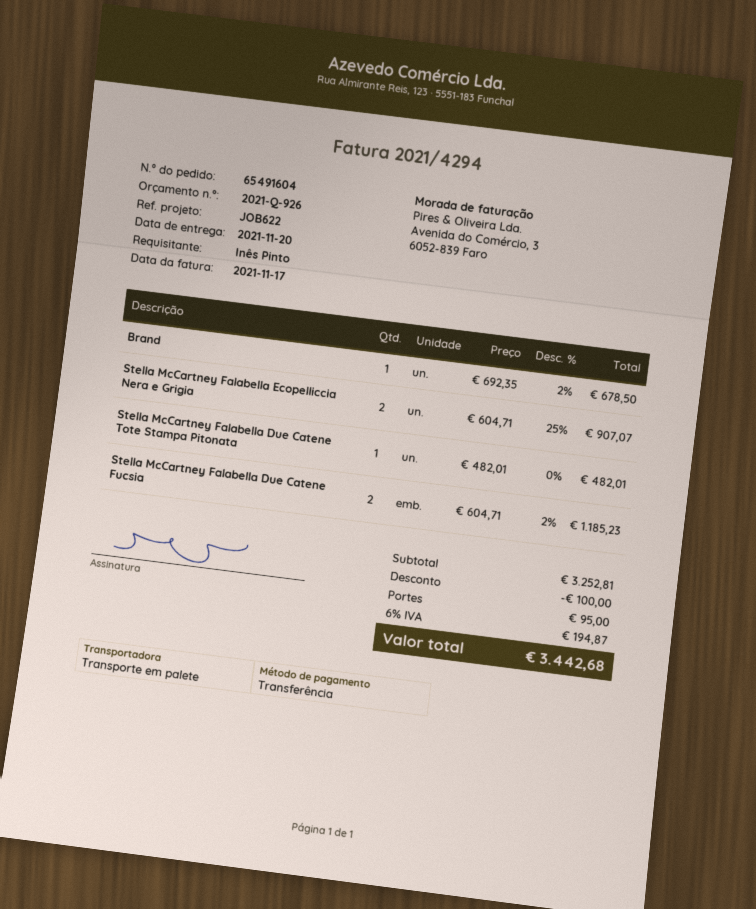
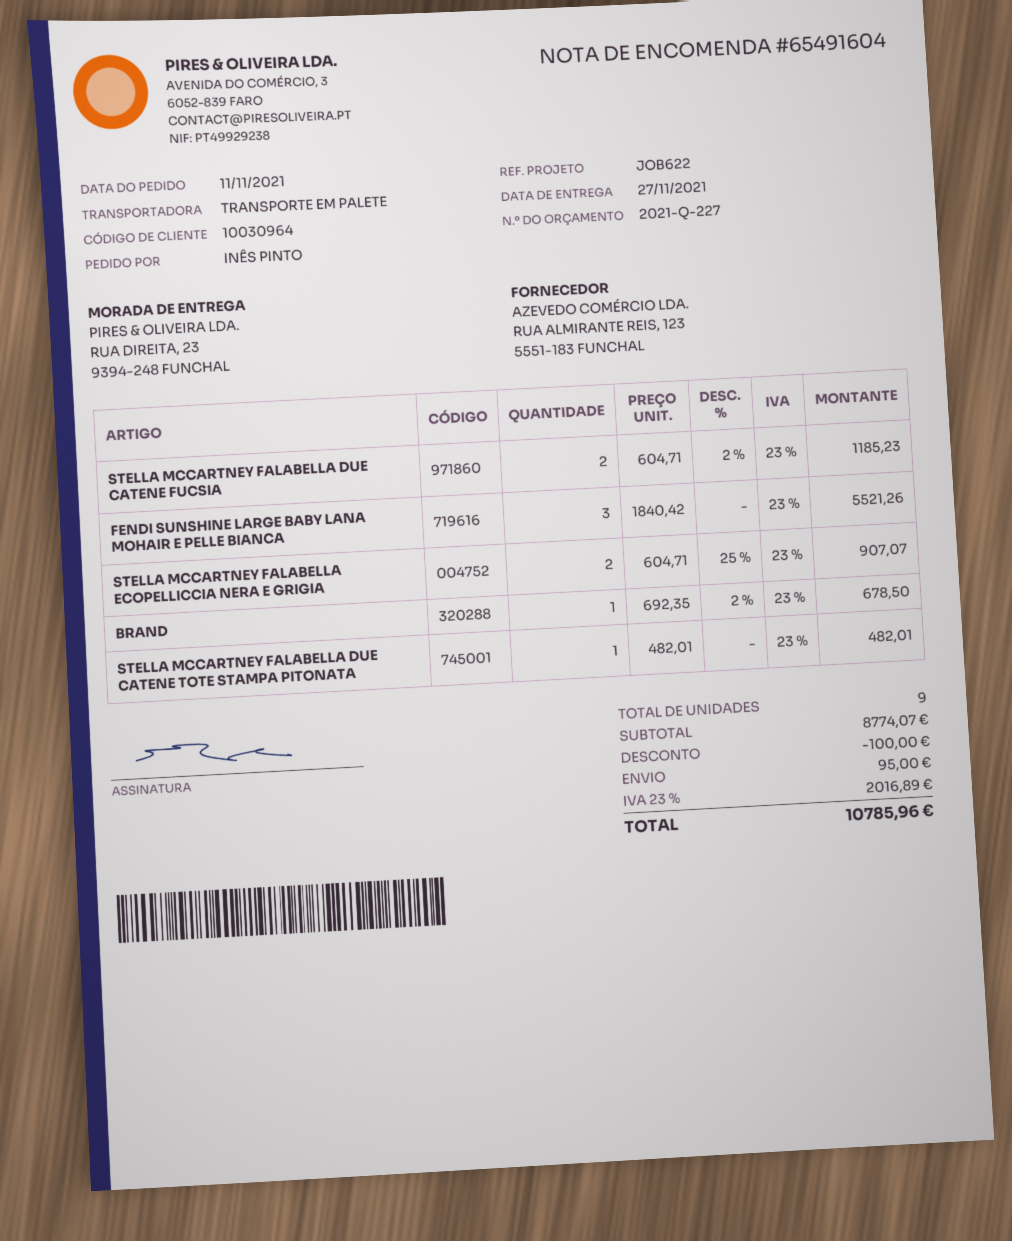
quote number: 2021-Q-926 -> 2021-Q-227
delivery date: 2021-11-20 -> 2021-11-27
FENDI SUNSHINE LARGE BABY LANA MOHAIR E PELLE BIANCA: none -> 3 x 1840.42 = 5521.26
subtotal: 3252.81 -> 8774.07
tax: 6% = 194.87 -> 23% = 2016.89
total: 3442.68 -> 10785.96

